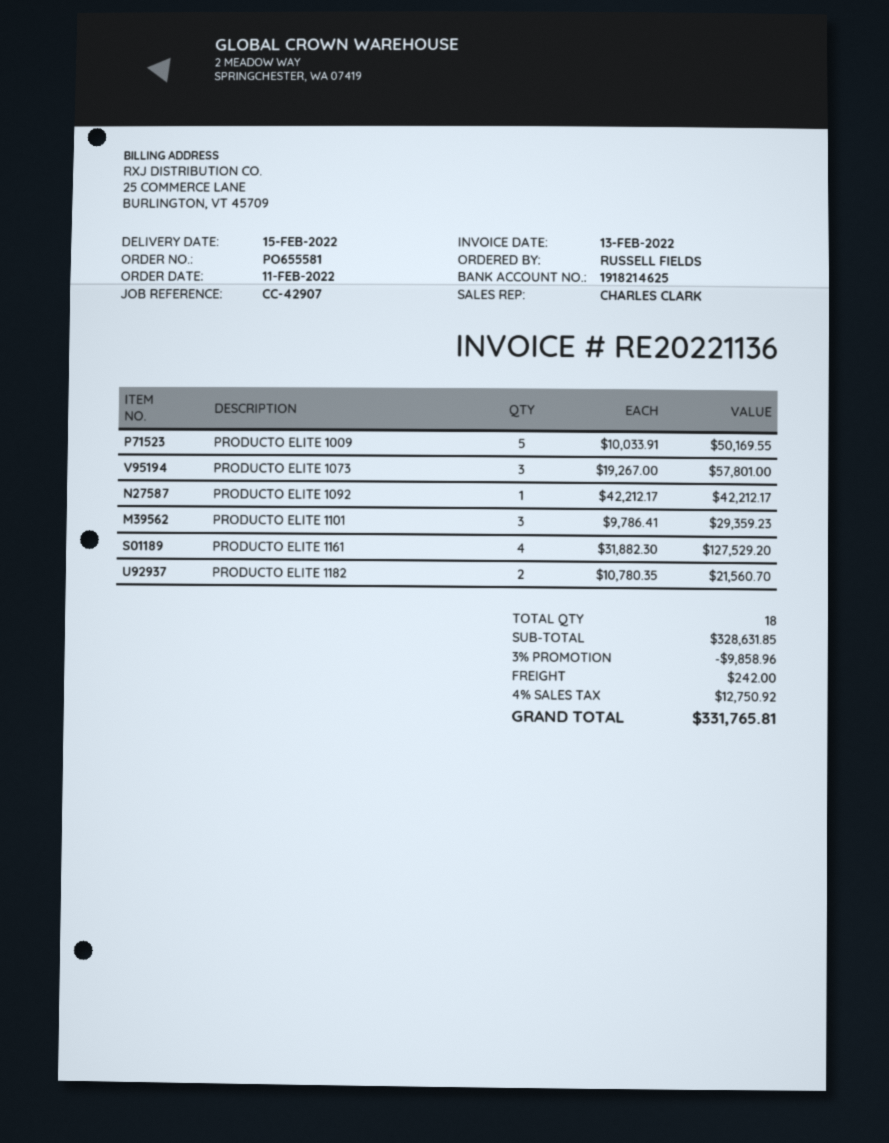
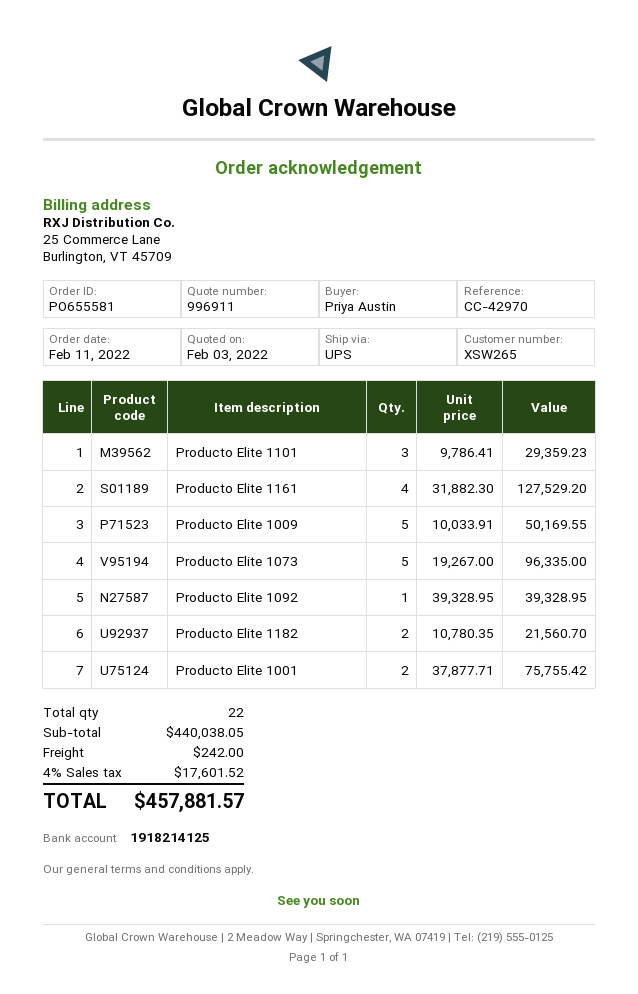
reference: CC-42907 -> CC-42970
ordered by: RUSSELL FIELDS -> Priya Austin
bank account: 1918214625 -> 1918214125
PRODUCTO ELITE 1073: 3 x 19267.00 = 57801.00 -> 5 x 19267.00 = 96335.00
PRODUCTO ELITE 1092: 1 x 42212.17 = 42212.17 -> 1 x 39328.95 = 39328.95
Producto Elite 1001: none -> 2 x 37877.71 = 75755.42
total quantity: 18 -> 22
subtotal: 328631.85 -> 440038.05
discount: 3% = 9858.96 -> none
tax: 4% = 12750.92 -> 4% = 17601.52
total: 331765.81 -> 457881.57

